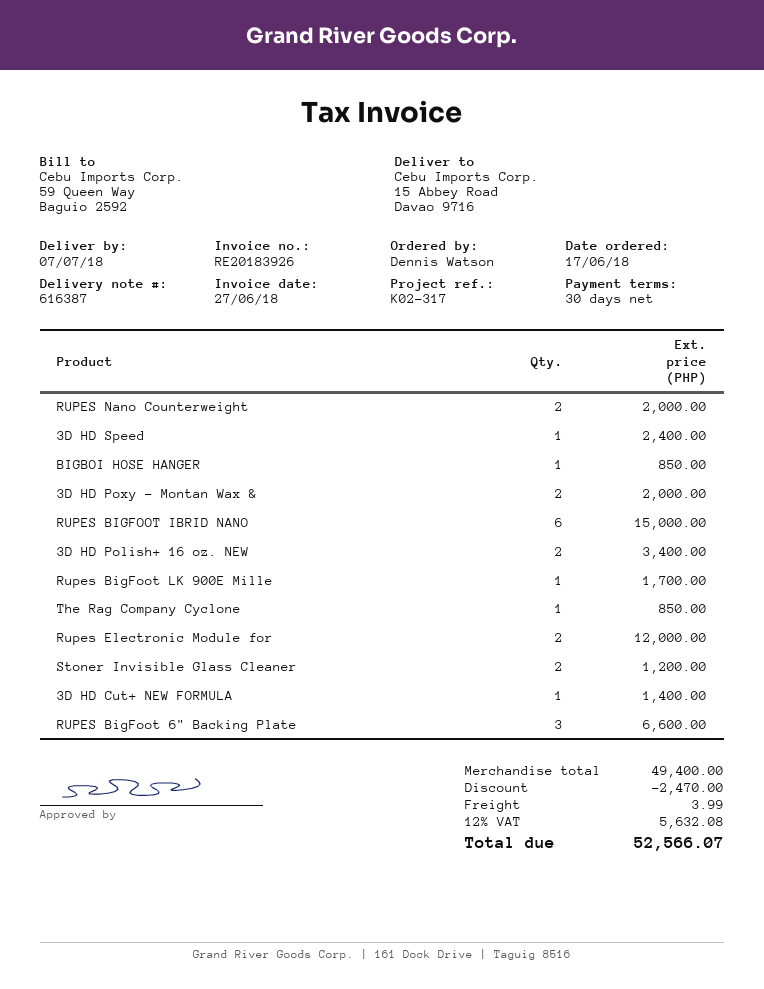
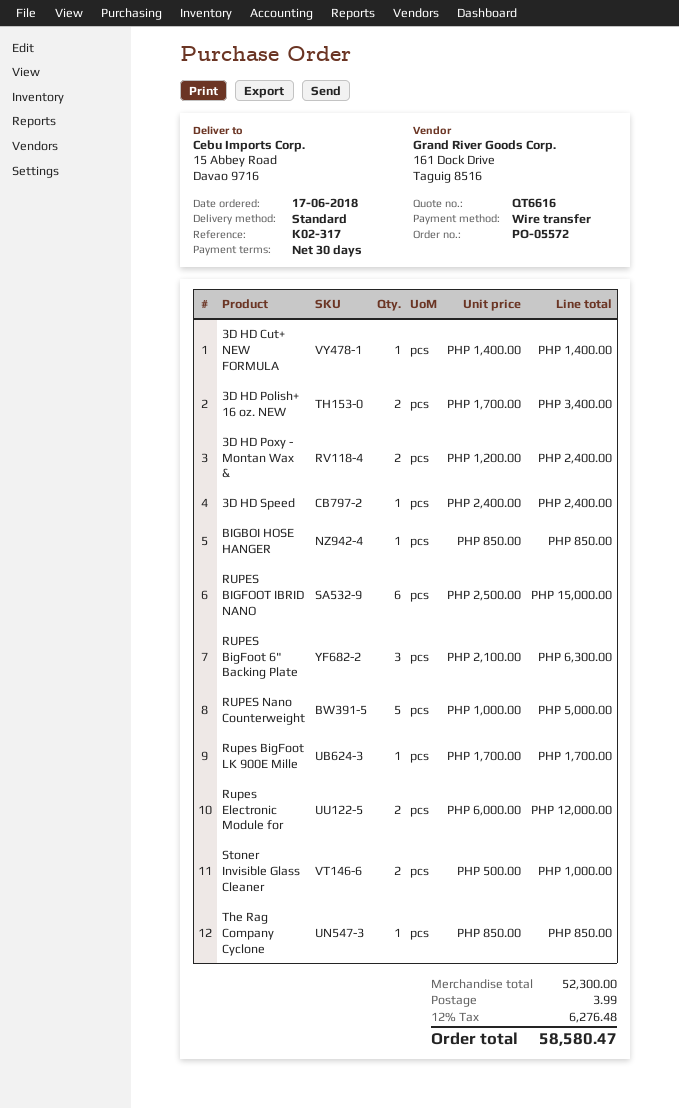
RUPES Nano Counterweight: 2 for 2000.00 -> 5 for 5000.00
3D HD Poxy - Montan Wax &: 2 for 2000.00 -> 2 for 2400.00
Stoner Invisible Glass Cleaner: 2 for 1200.00 -> 2 for 1000.00
RUPES BigFoot 6" Backing Plate: 3 for 6600.00 -> 3 for 6300.00
subtotal: 49400.00 -> 52300.00
discount: 2470.00 -> none
tax: 12% = 5632.08 -> 12% = 6276.48
total: 52566.07 -> 58580.47

